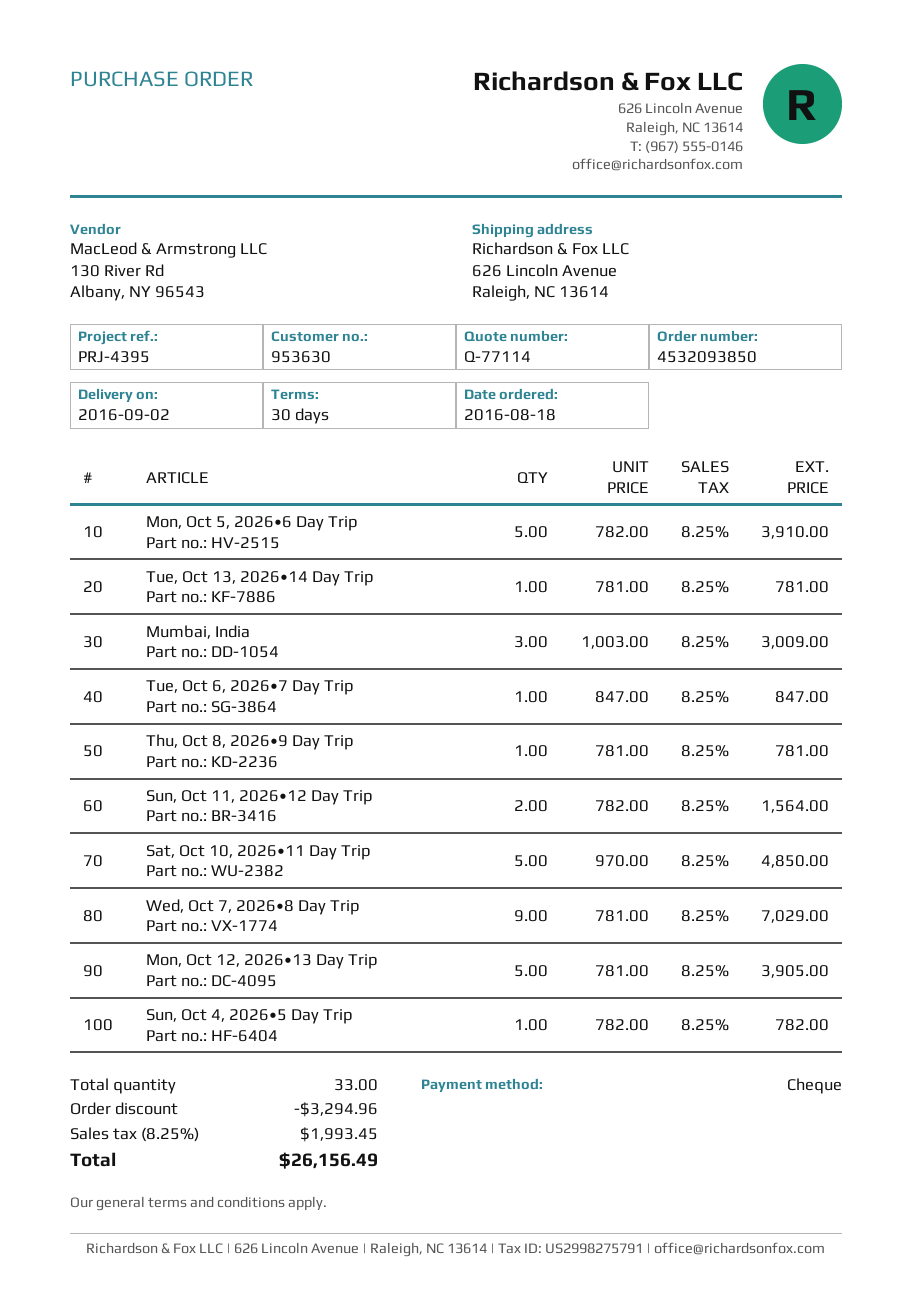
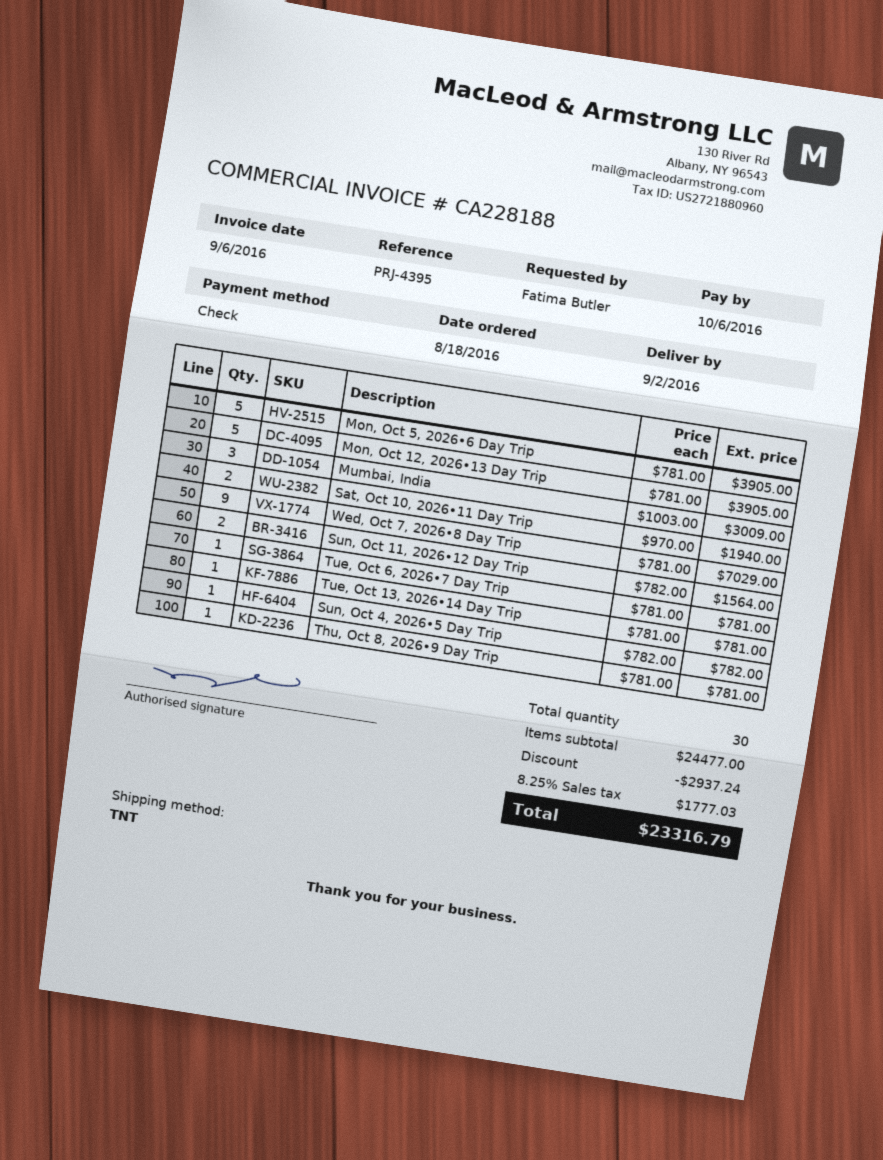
Mon, Oct 5, 2026•6 Day Trip: 5 x 782.00 = 3910.00 -> 5 x 781.00 = 3905.00
Tue, Oct 6, 2026•7 Day Trip: 1 x 847.00 = 847.00 -> 1 x 781.00 = 781.00
Sat, Oct 10, 2026•11 Day Trip: 5 x 970.00 = 4850.00 -> 2 x 970.00 = 1940.00
total quantity: 33 -> 30
discount: 3294.96 -> 2937.24
tax: 8.25% = 1993.45 -> 8.25% = 1777.03
total: 26156.49 -> 23316.79

